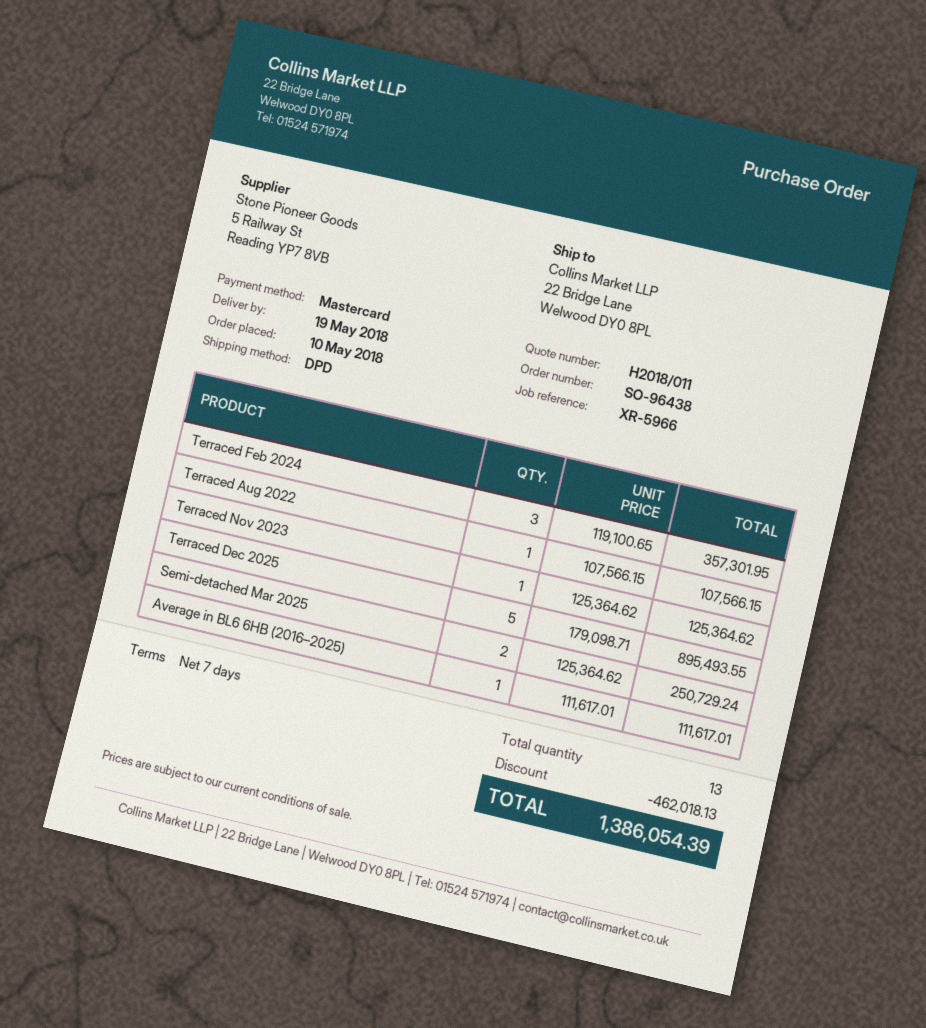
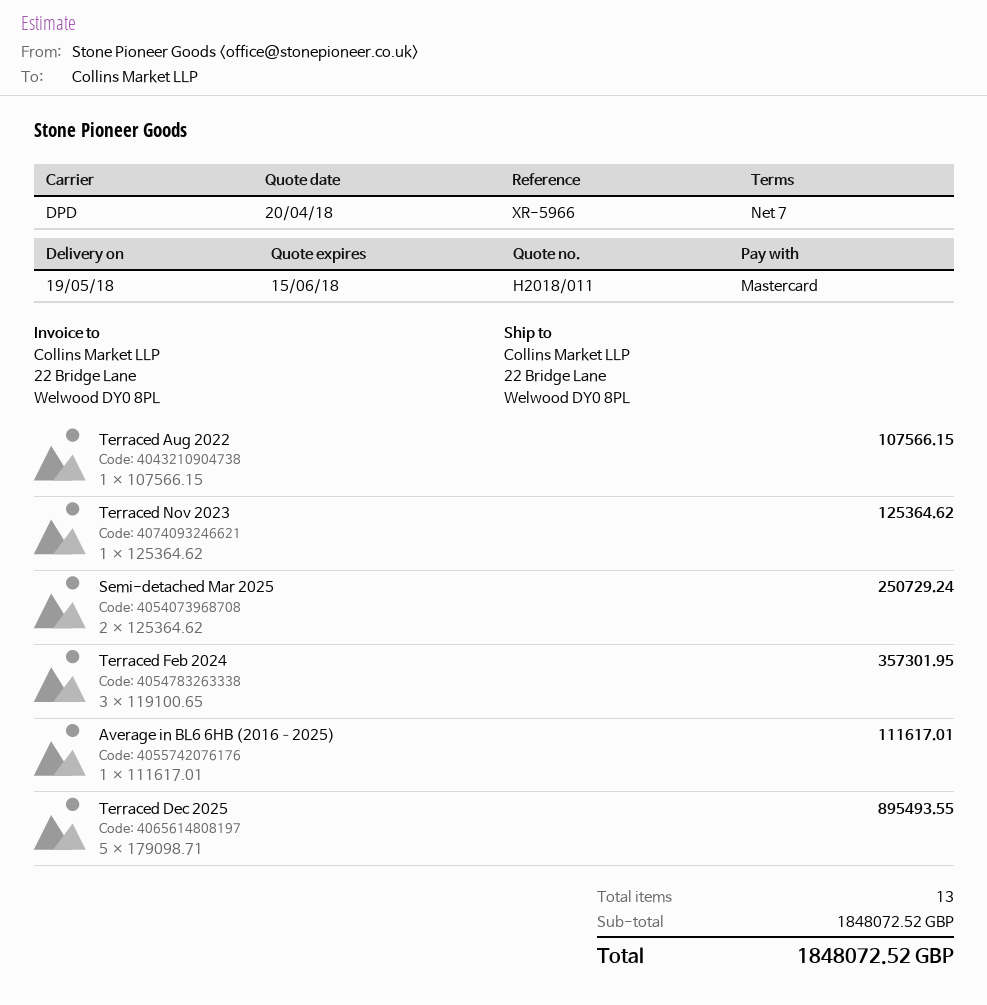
discount: 462018.13 -> none
total: 1386054.39 -> 1848072.52

